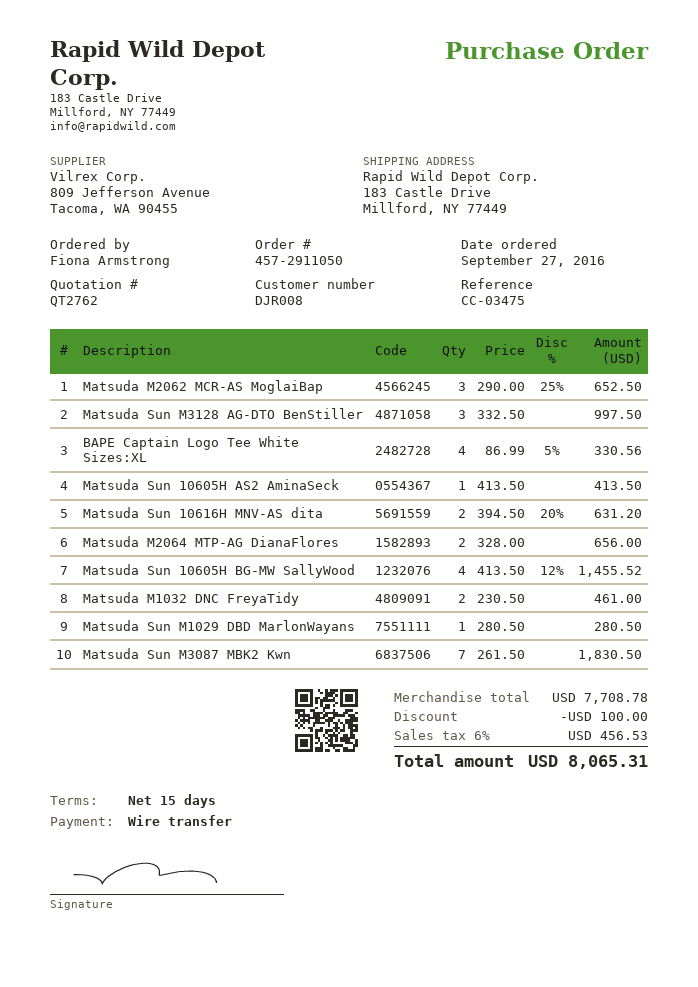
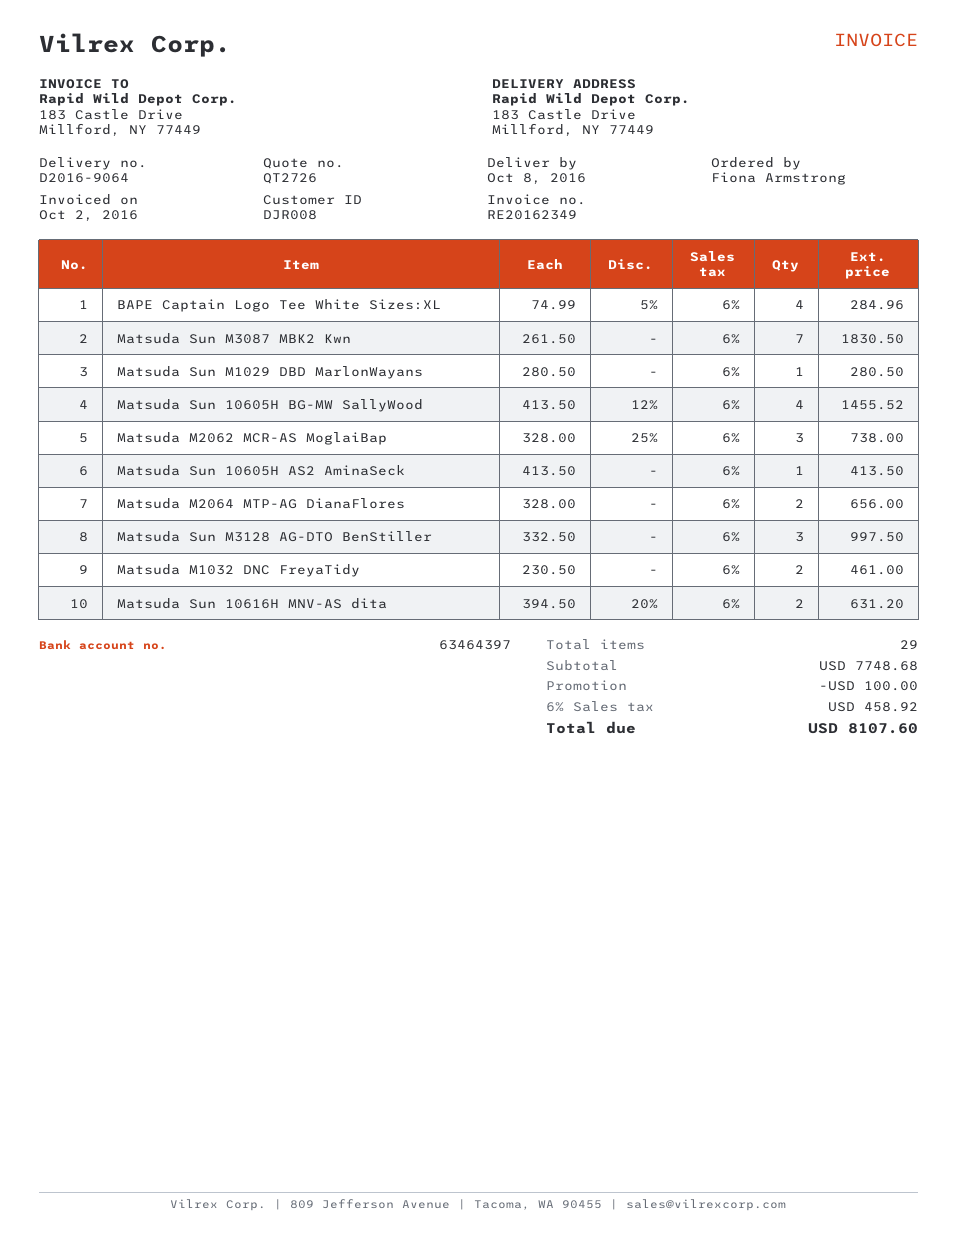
quote number: QT2762 -> QT2726
Matsuda M2062 MCR-AS MoglaiBap: 3 x 290.00 - 25% = 652.50 -> 3 x 328.00 - 25% = 738.00
BAPE Captain Logo Tee White Sizes:XL: 4 x 86.99 - 5% = 330.56 -> 4 x 74.99 - 5% = 284.96
subtotal: 7708.78 -> 7748.68
tax: 6% = 456.53 -> 6% = 458.92
total: 8065.31 -> 8107.60

